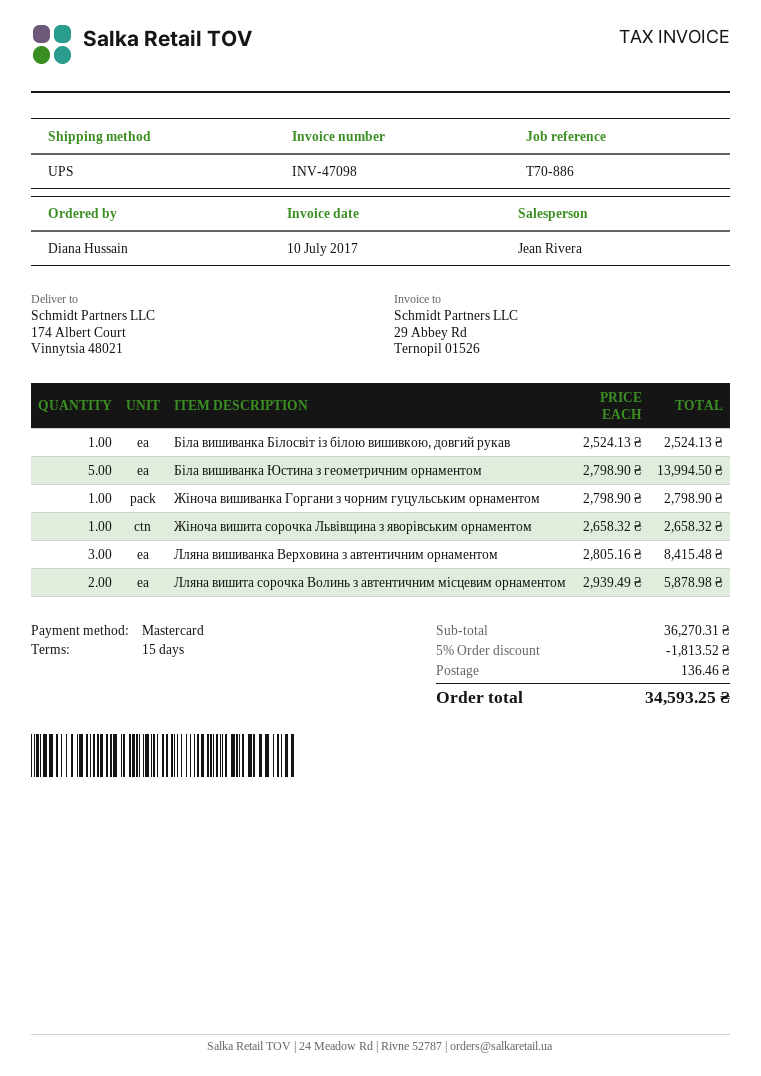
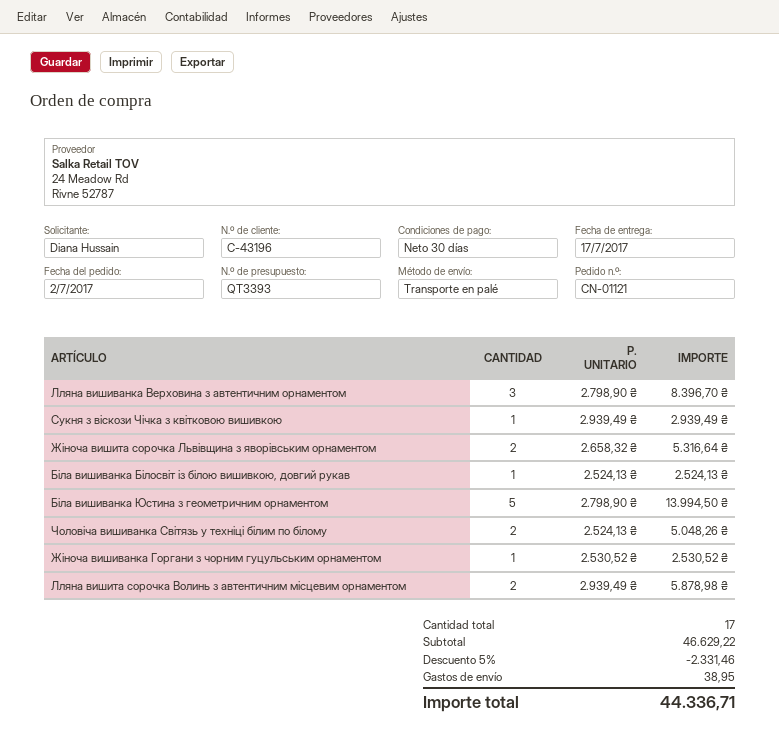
payment terms: 15 days -> 30 days
shipping method: UPS -> pallet freight
Жіноча вишиванка Горгани з чорним гуцульським орнаментом: 1 x 2798.90 = 2798.90 -> 1 x 2530.52 = 2530.52
Жіноча вишита сорочка Львівщина з яворівським орнаментом: 1 x 2658.32 = 2658.32 -> 2 x 2658.32 = 5316.64
Лляна вишиванка Верховина з автентичним орнаментом: 3 x 2805.16 = 8415.48 -> 3 x 2798.90 = 8396.70
Сукня з віскози Чічка з квітковою вишивкою: none -> 1 x 2939.49 = 2939.49
Чоловіча вишиванка Світязь у техніці білим по білому: none -> 2 x 2524.13 = 5048.26
subtotal: 36270.31 -> 46629.22
discount: 5% = 1813.52 -> 5% = 2331.46
shipping: 136.46 -> 38.95
total: 34593.25 -> 44336.71

